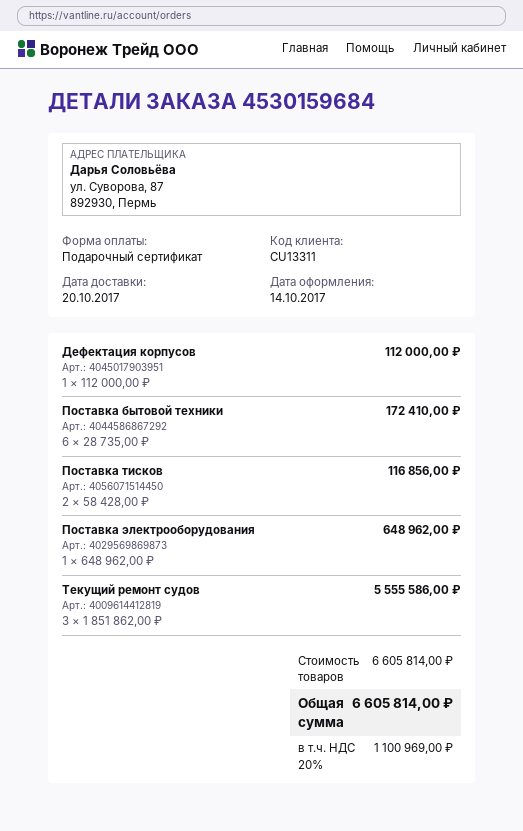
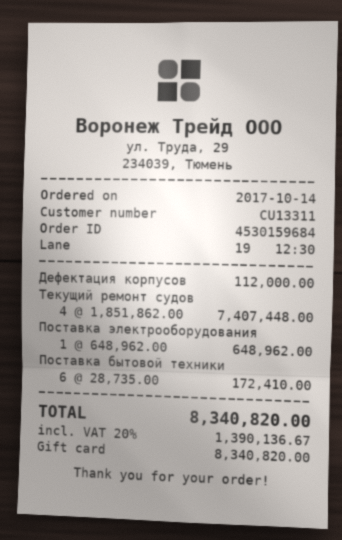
Поставка тисков: 2 x 58428.00 = 116856.00 -> none
Текущий ремонт судов: 3 x 1851862.00 = 5555586.00 -> 4 x 1851862.00 = 7407448.00
tax: 20% = 1100969.00 -> 20% = 1390136.67
total: 6605814.00 -> 8340820.00

